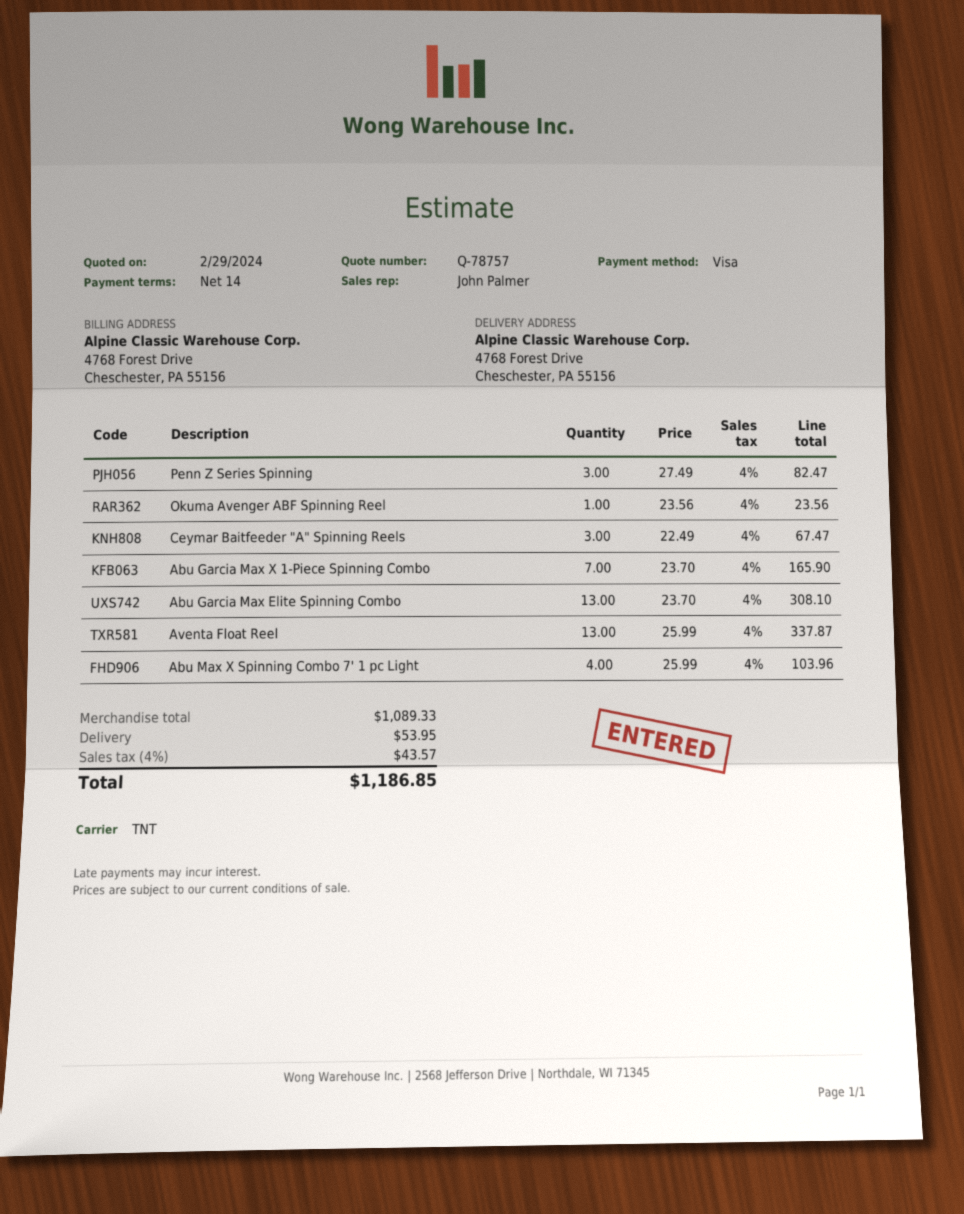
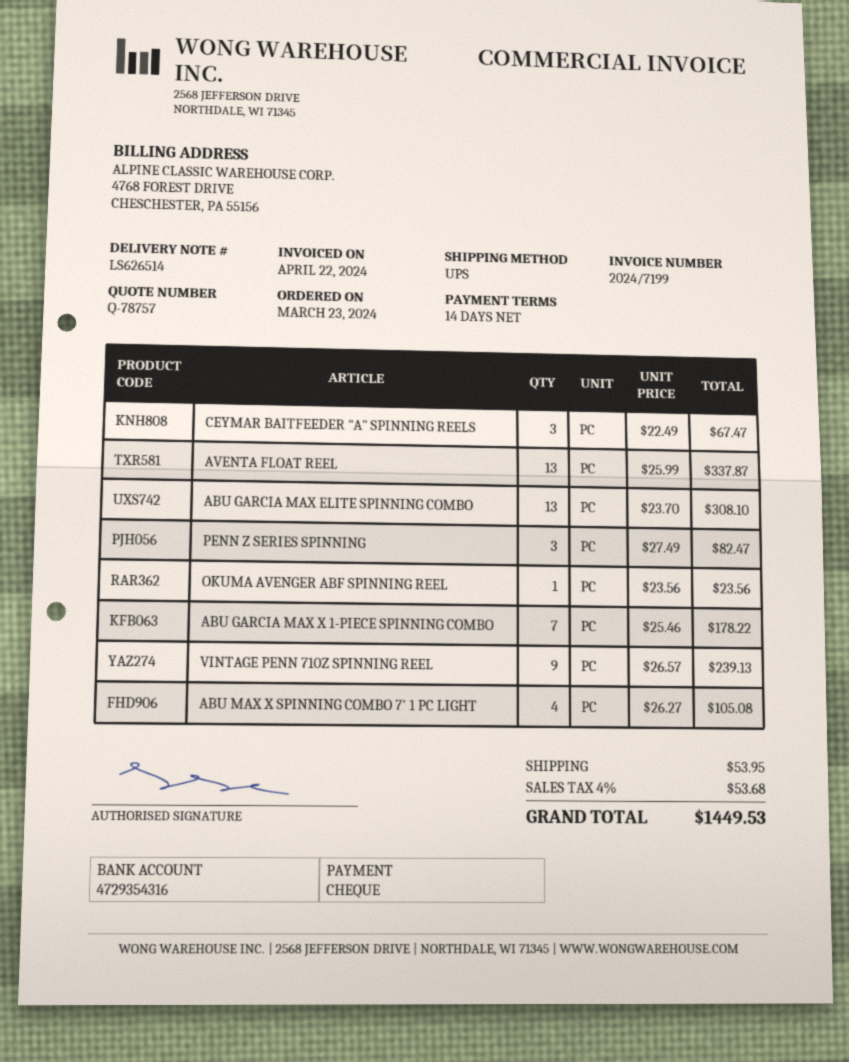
payment method: Visa -> cheque
shipping method: TNT -> UPS
Abu Garcia Max X 1-Piece Spinning Combo: 7 x 23.70 = 165.90 -> 7 x 25.46 = 178.22
Abu Max X Spinning Combo 7' 1 pc Light: 4 x 25.99 = 103.96 -> 4 x 26.27 = 105.08
VINTAGE PENN 710Z SPINNING REEL: none -> 9 x 26.57 = 239.13
tax: 4% = 43.57 -> 4% = 53.68
total: 1186.85 -> 1449.53

